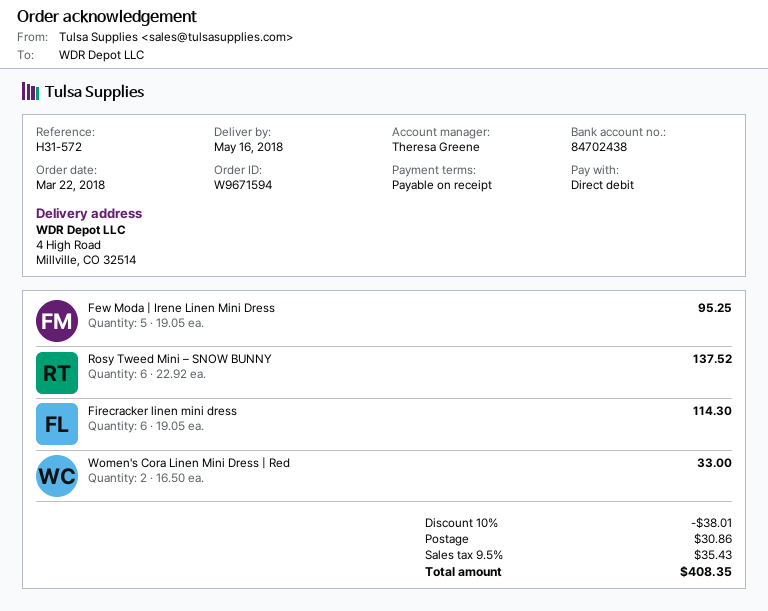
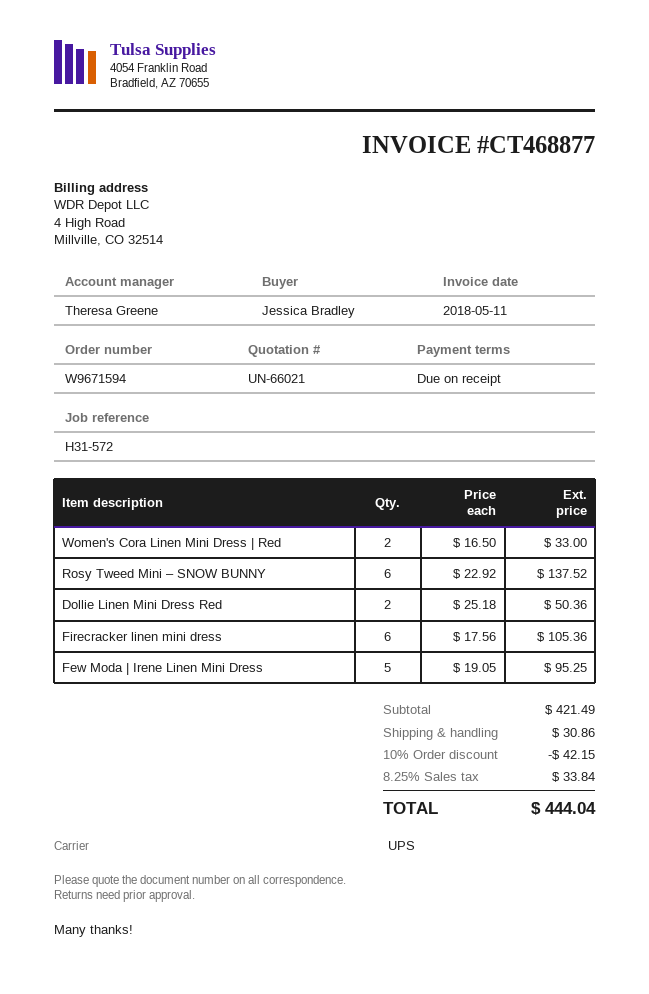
Firecracker linen mini dress: 6 x 19.05 = 114.30 -> 6 x 17.56 = 105.36
Dollie Linen Mini Dress Red: none -> 2 x 25.18 = 50.36
discount: 10% = 38.01 -> 10% = 42.15
tax: 9.5% = 35.43 -> 8.25% = 33.84
total: 408.35 -> 444.04

